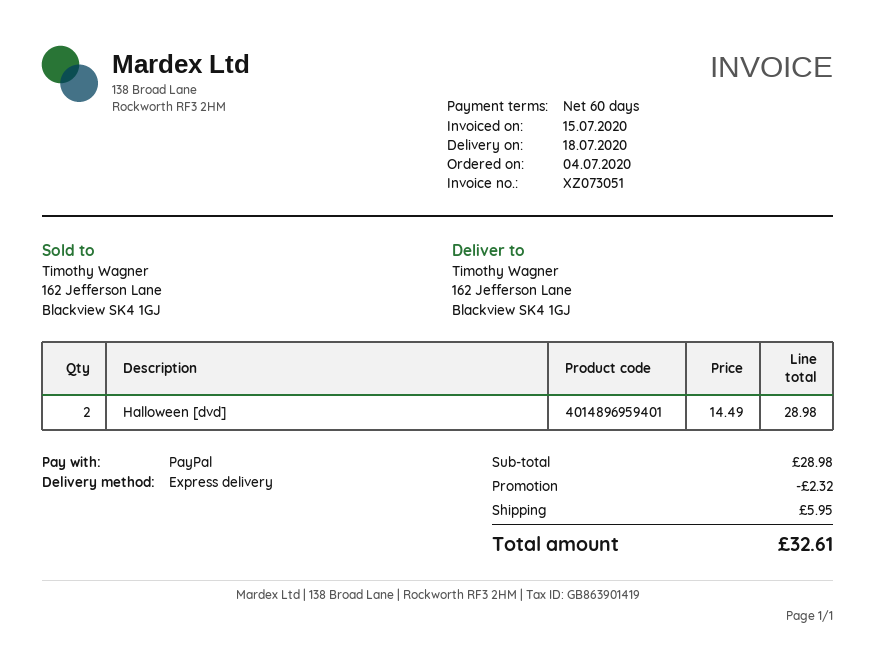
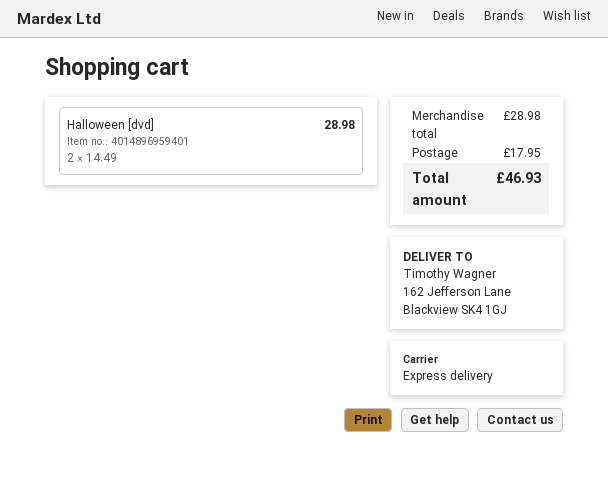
discount: 2.32 -> none
shipping: 5.95 -> 17.95
total: 32.61 -> 46.93

